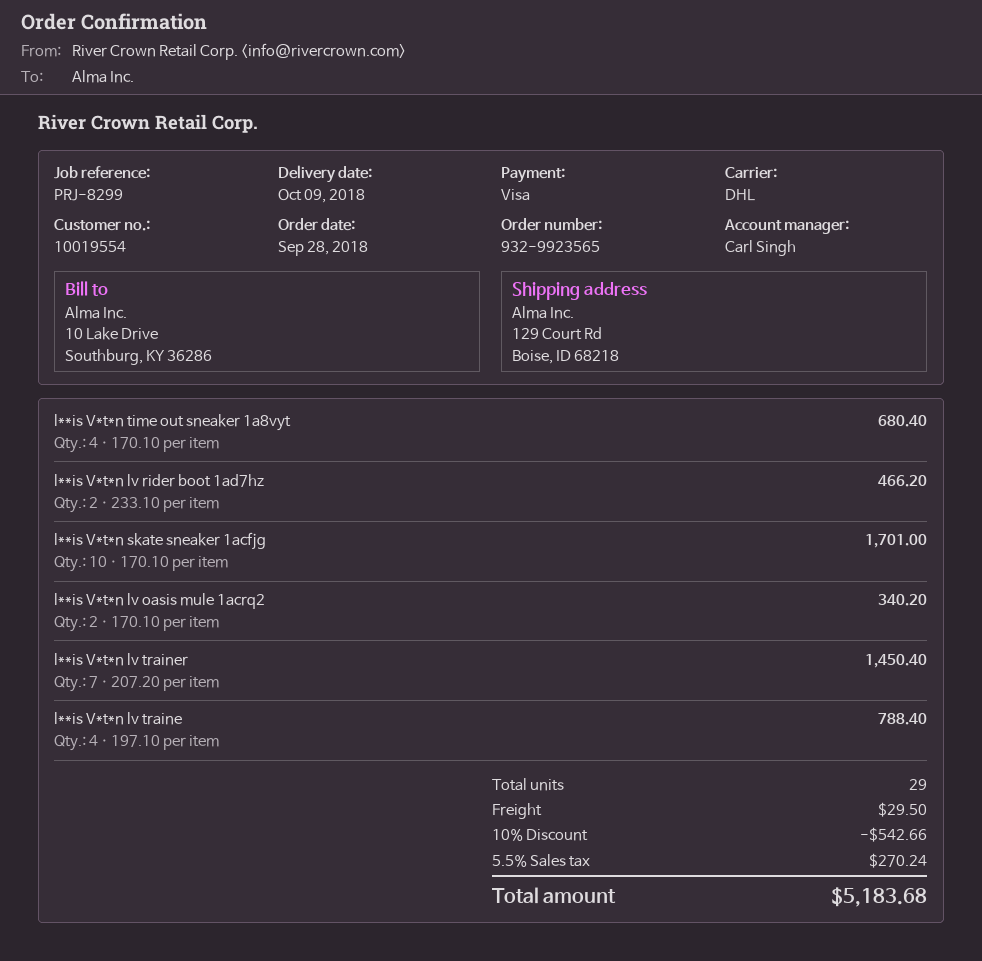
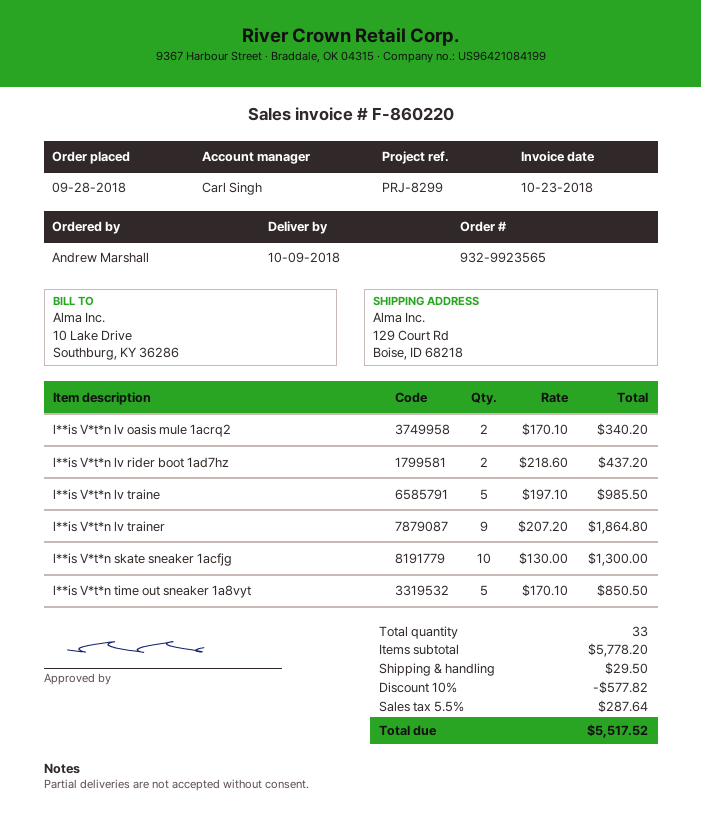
l**is V*t*n time out sneaker 1a8vyt: 4 x 170.10 = 680.40 -> 5 x 170.10 = 850.50
l**is V*t*n lv rider boot 1ad7hz: 2 x 233.10 = 466.20 -> 2 x 218.60 = 437.20
l**is V*t*n skate sneaker 1acfjg: 10 x 170.10 = 1701.00 -> 10 x 130.00 = 1300.00
l**is V*t*n lv trainer: 7 x 207.20 = 1450.40 -> 9 x 207.20 = 1864.80
l**is V*t*n lv traine: 4 x 197.10 = 788.40 -> 5 x 197.10 = 985.50
total quantity: 29 -> 33
discount: 10% = 542.66 -> 10% = 577.82
tax: 5.5% = 270.24 -> 5.5% = 287.64
total: 5183.68 -> 5517.52

